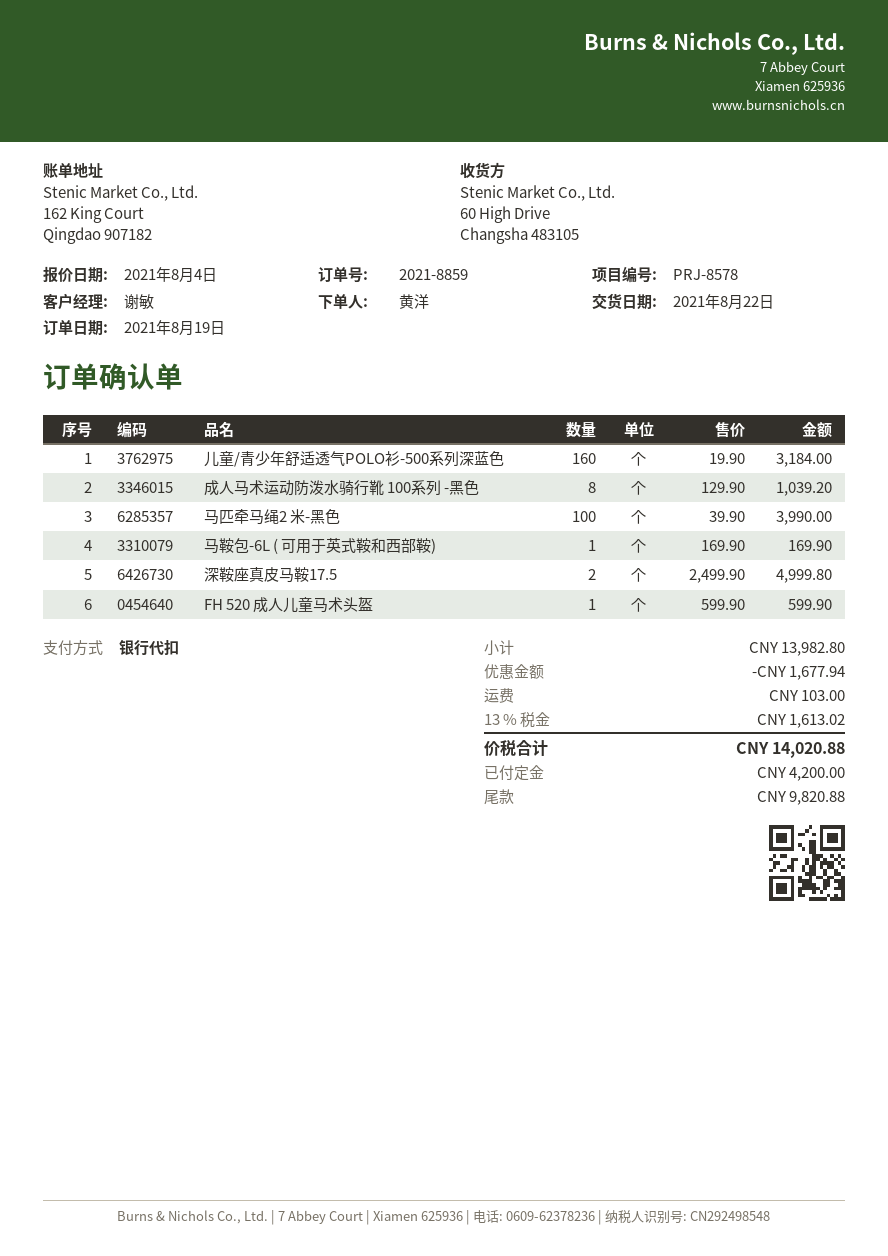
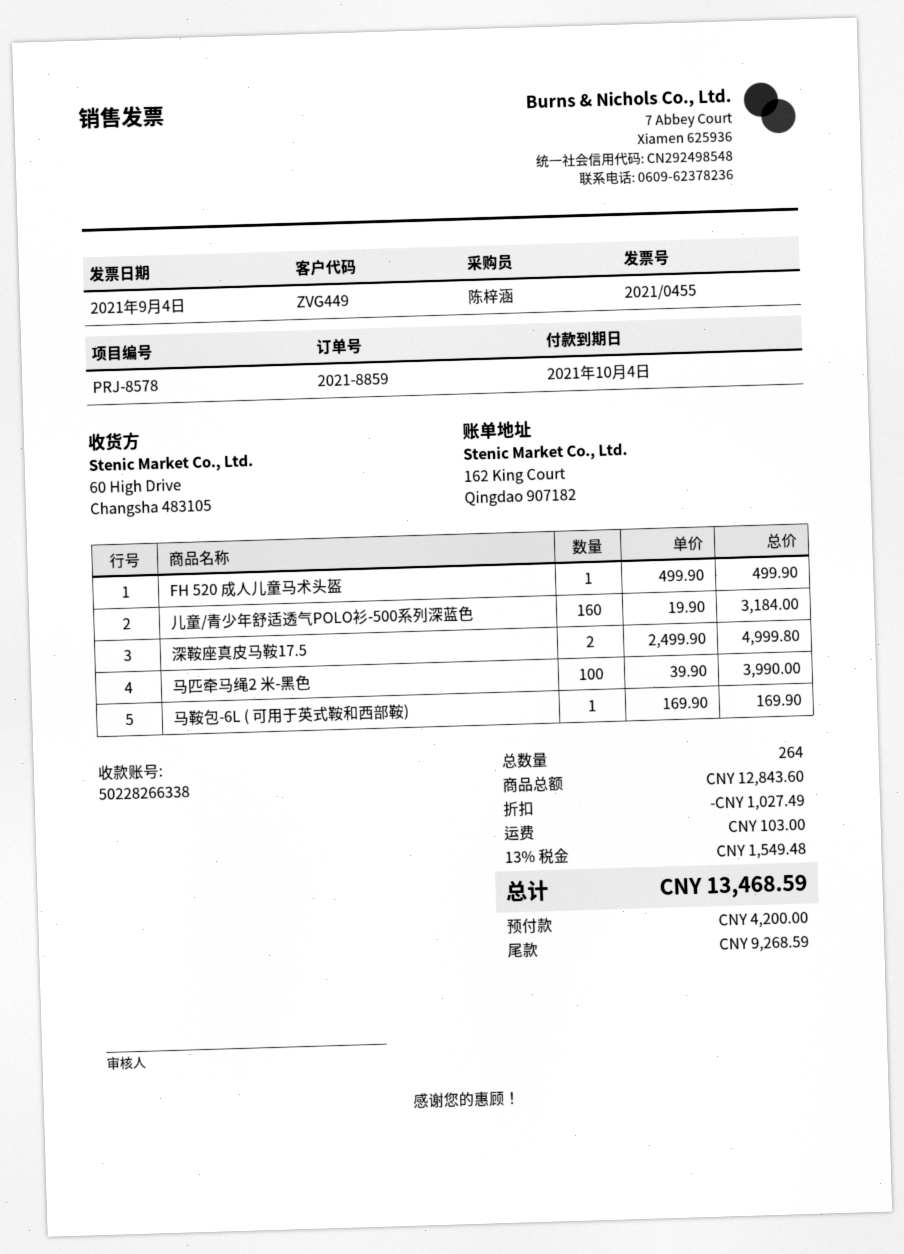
ordered by: 黄洋 -> 陈梓涵
成人马术运动防泼水骑行靴 100系列 -黑色: 8 x 129.90 = 1039.20 -> none
FH 520 成人儿童马术头盔: 1 x 599.90 = 599.90 -> 1 x 499.90 = 499.90
subtotal: 13982.80 -> 12843.60
discount: 1677.94 -> 1027.49
tax: 13% = 1613.02 -> 13% = 1549.48
total: 14020.88 -> 13468.59
balance: 9820.88 -> 9268.59

